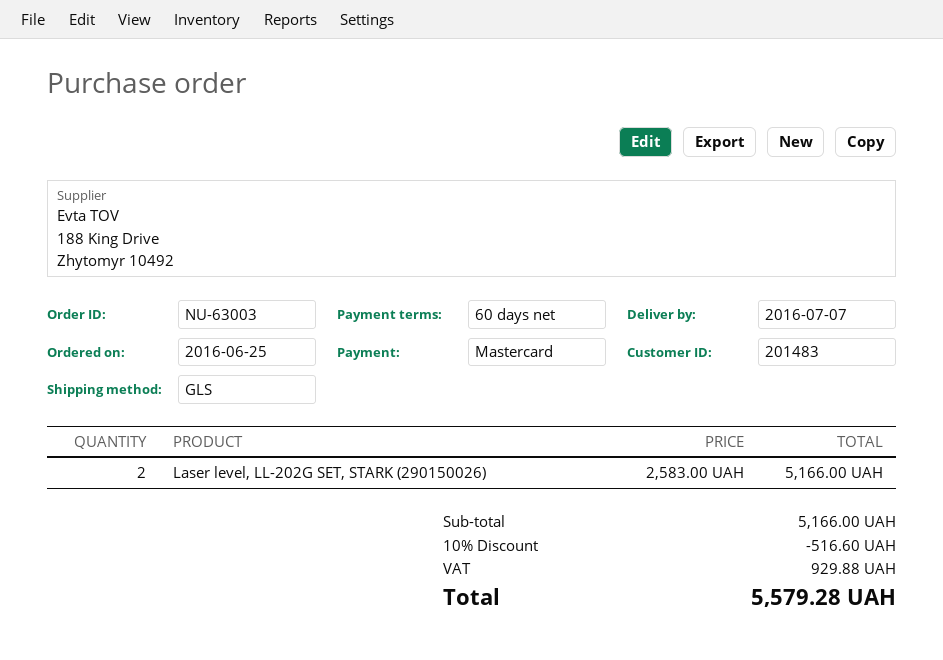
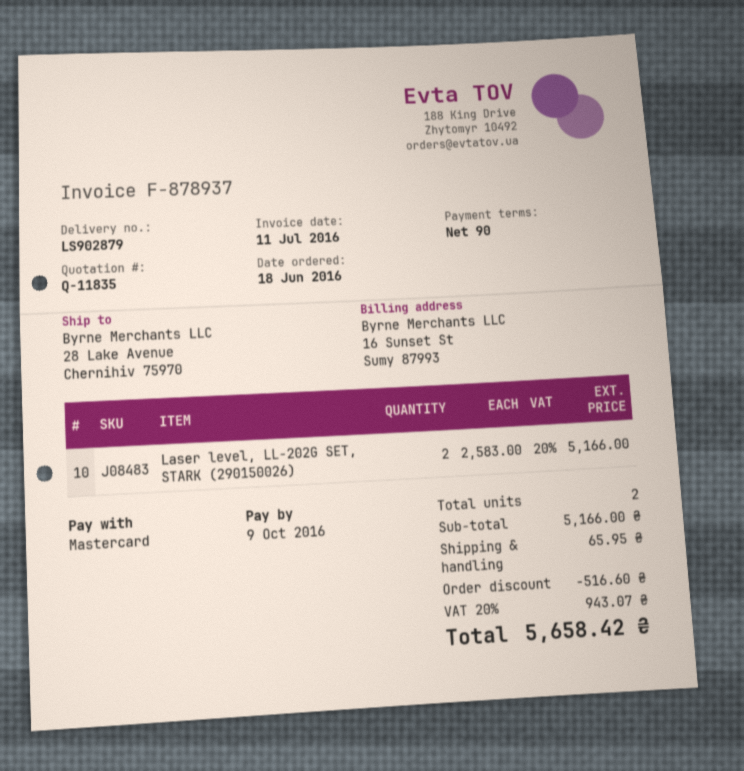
order date: 2016-06-25 -> 2016-06-18
payment terms: 60 days -> 90 days
shipping: none -> 65.95
tax: 929.88 -> 943.07
total: 5579.28 -> 5658.42

